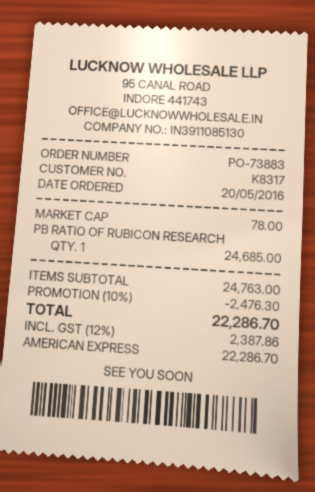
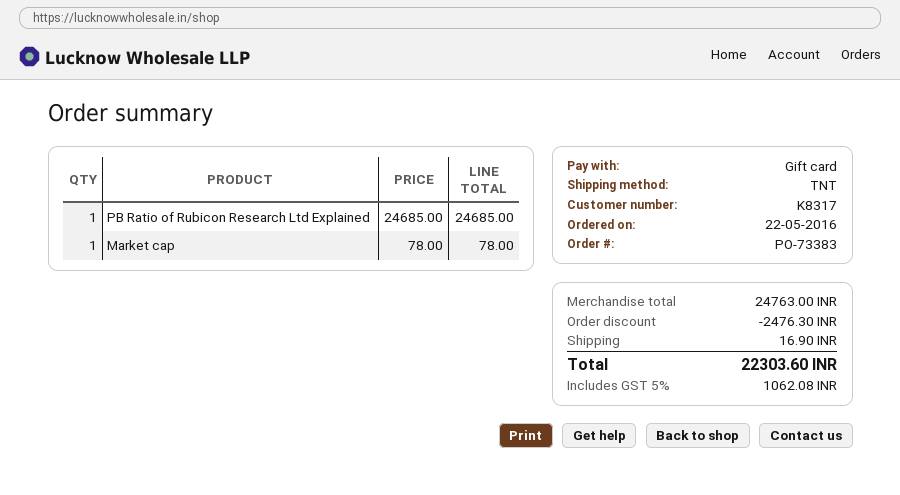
order number: PO-73883 -> PO-73383
order date: 2016-05-20 -> 2016-05-22
payment method: American Express -> gift card
shipping: none -> 16.90
tax: 12% = 2387.86 -> 5% = 1062.08
total: 22286.70 -> 22303.60

